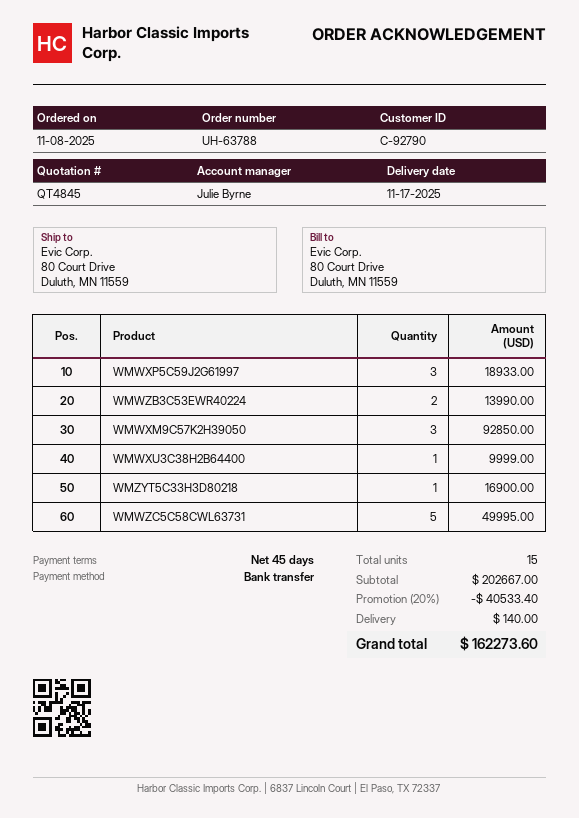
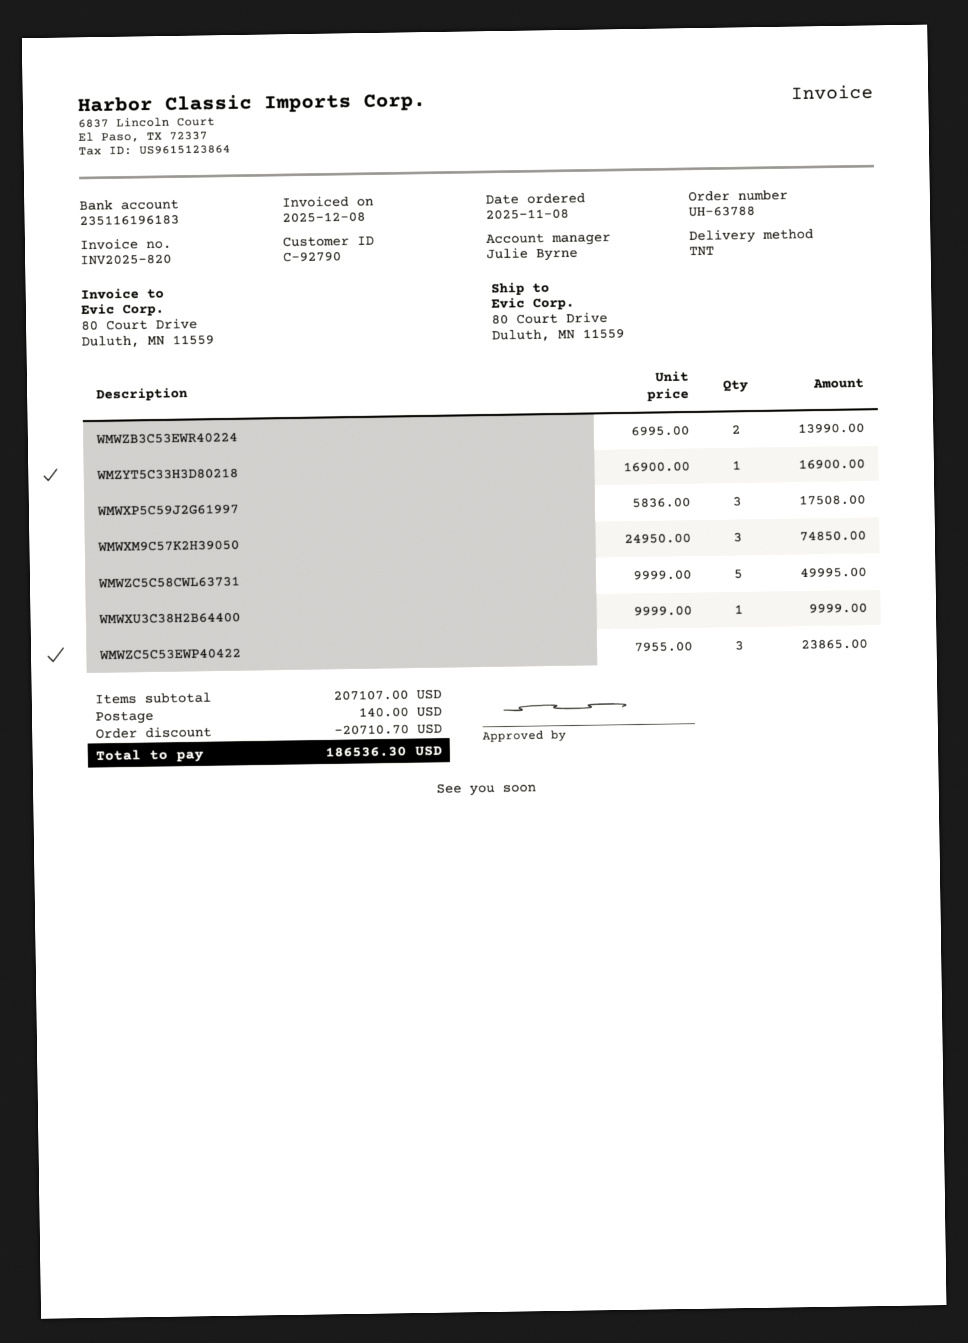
WMWXP5C59J2G61997: 3 for 18933.00 -> 3 for 17508.00
WMWXM9C57K2H39050: 3 for 92850.00 -> 3 for 74850.00
WMWZC5C53EWP40422: none -> 3 for 23865.00
subtotal: 202667.00 -> 207107.00
discount: 40533.40 -> 20710.70
total: 162273.60 -> 186536.30

